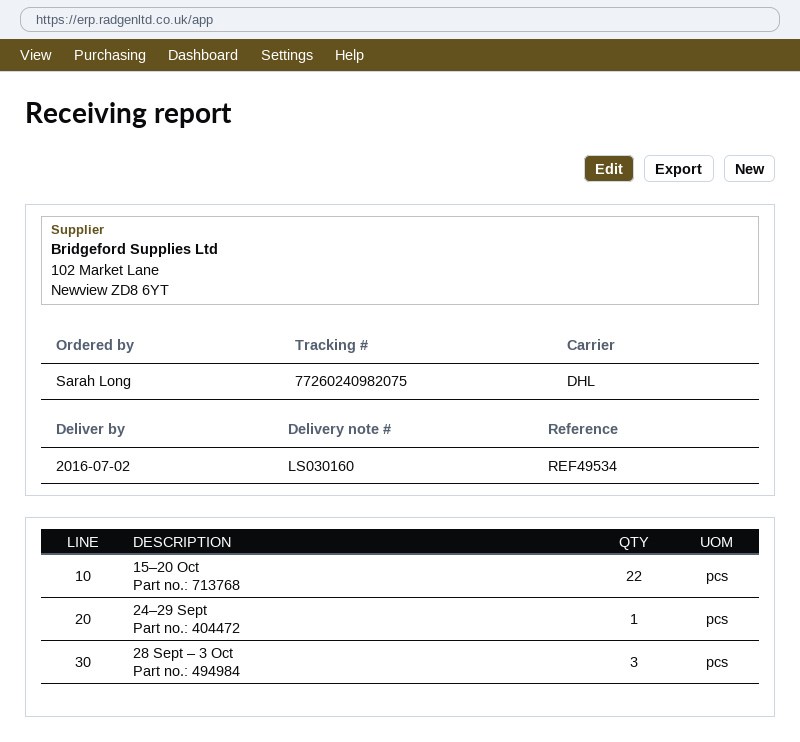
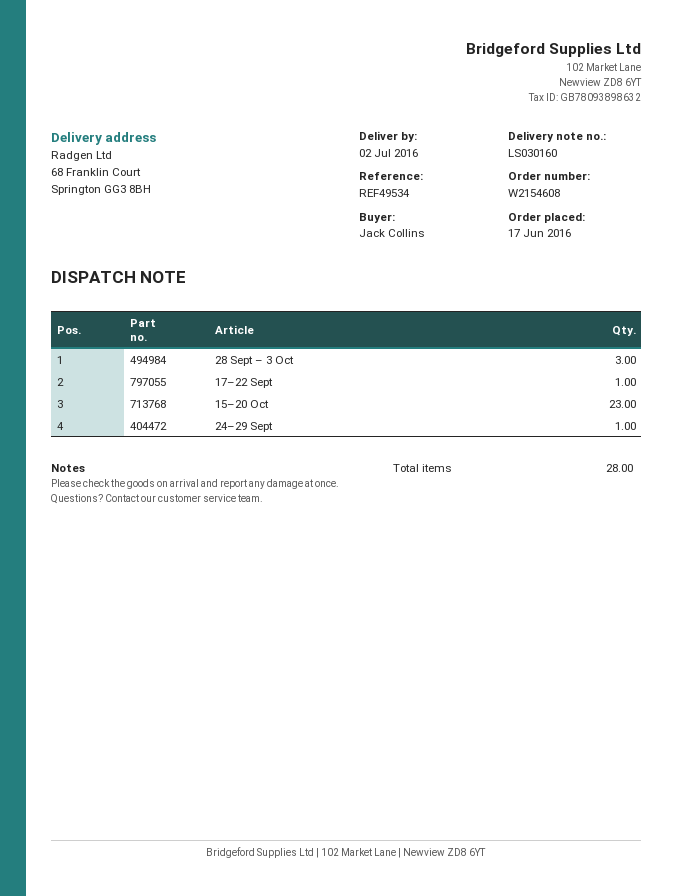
ordered by: Sarah Long -> Jack Collins
15–20 Oct: 22 -> 23
17–22 Sept: none -> 1

